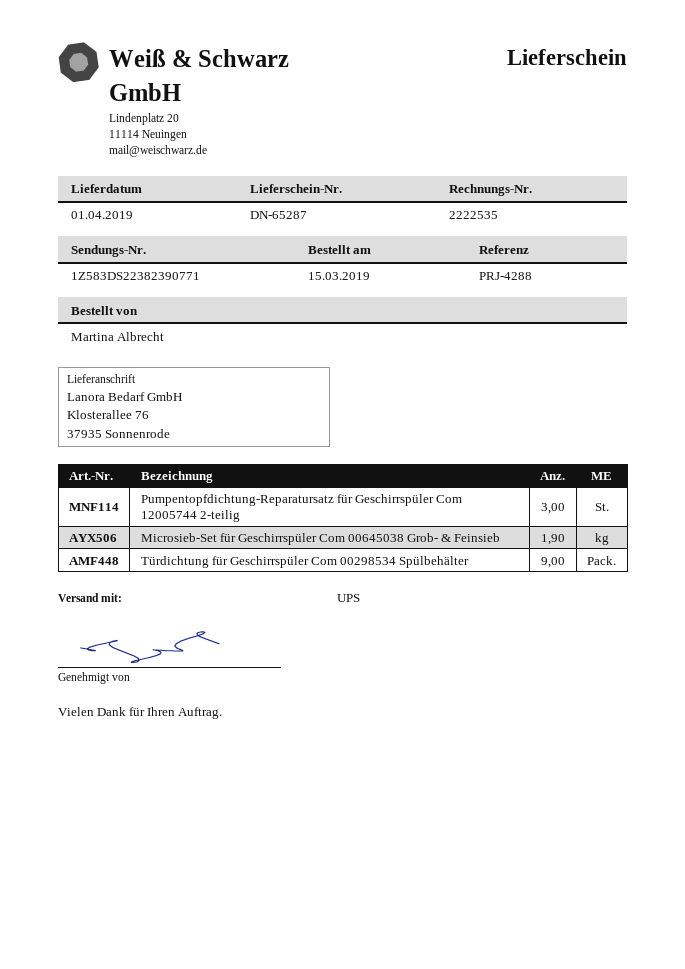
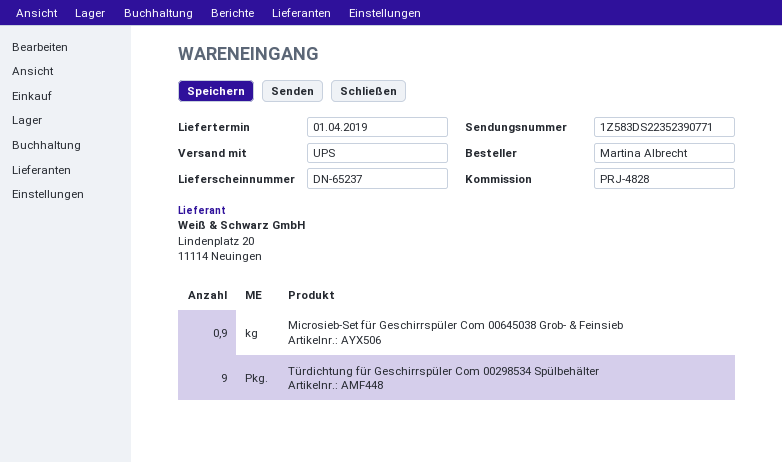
delivery note number: DN-65287 -> DN-65237
reference: PRJ-4288 -> PRJ-4828
tracking number: 1Z583DS22382390771 -> 1Z583DS22352390771
Pumpentopfdichtung-Reparatursatz für Geschirrspüler Com 12005744 2-teilig: 3 -> none
Microsieb-Set für Geschirrspüler Com 00645038 Grob- & Feinsieb: 1.9 -> 0.9

